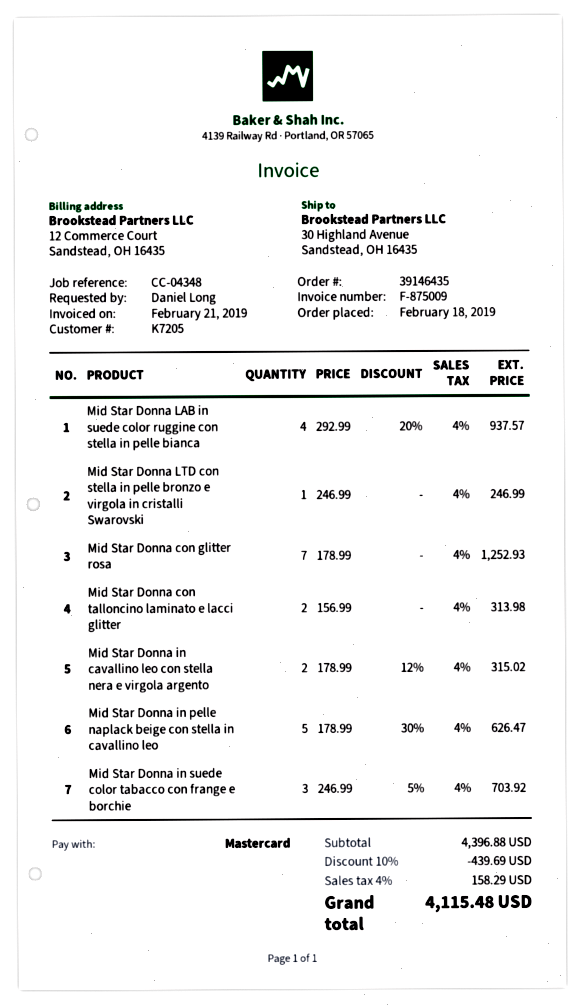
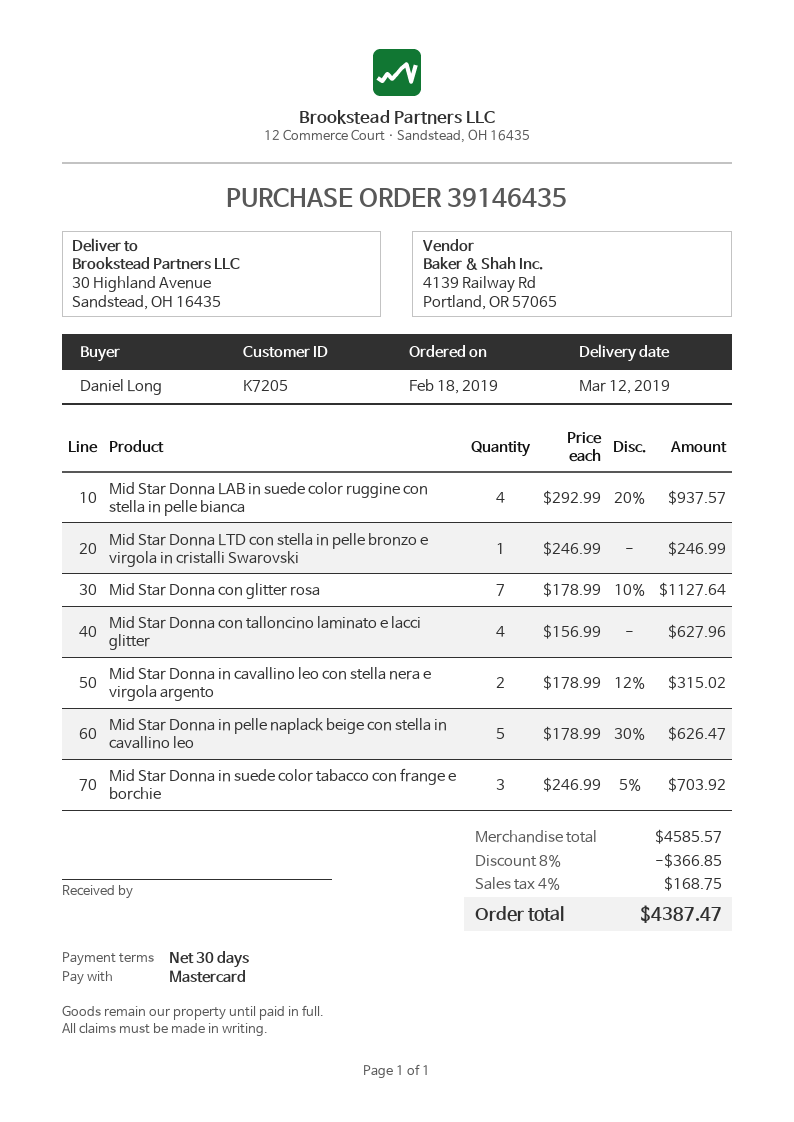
Mid Star Donna con glitter rosa: 7 x 178.99 = 1252.93 -> 7 x 178.99 - 10% = 1127.64
Mid Star Donna con talloncino laminato e lacci glitter: 2 x 156.99 = 313.98 -> 4 x 156.99 = 627.96
subtotal: 4396.88 -> 4585.57
discount: 10% = 439.69 -> 8% = 366.85
tax: 4% = 158.29 -> 4% = 168.75
total: 4115.48 -> 4387.47

